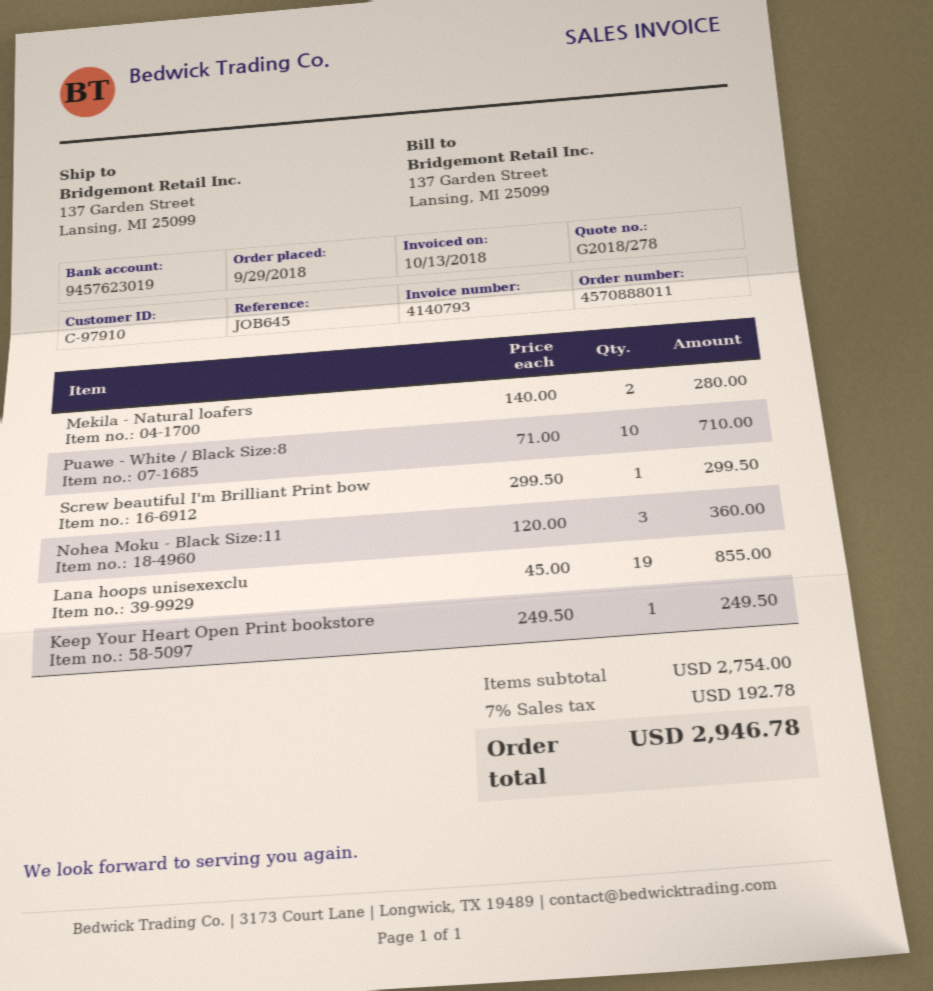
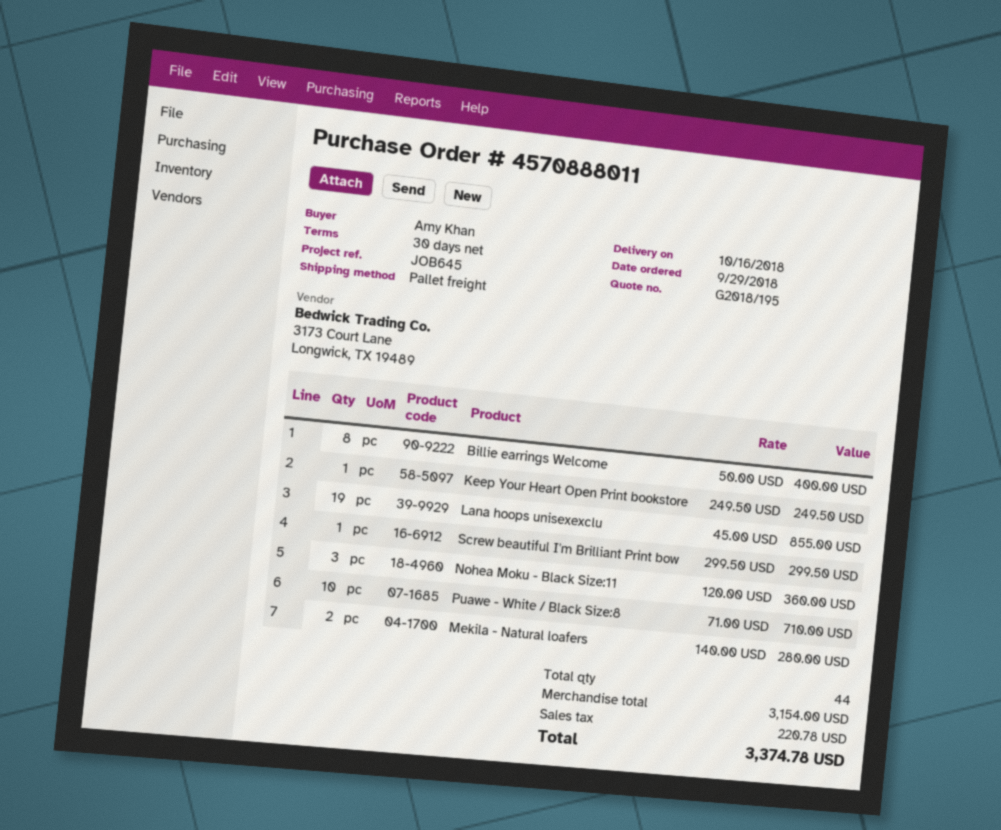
quote number: G2018/278 -> G2018/195
Billie earrings Welcome: none -> 8 x 50.00 = 400.00
subtotal: 2754.00 -> 3154.00
tax: 192.78 -> 220.78
total: 2946.78 -> 3374.78

